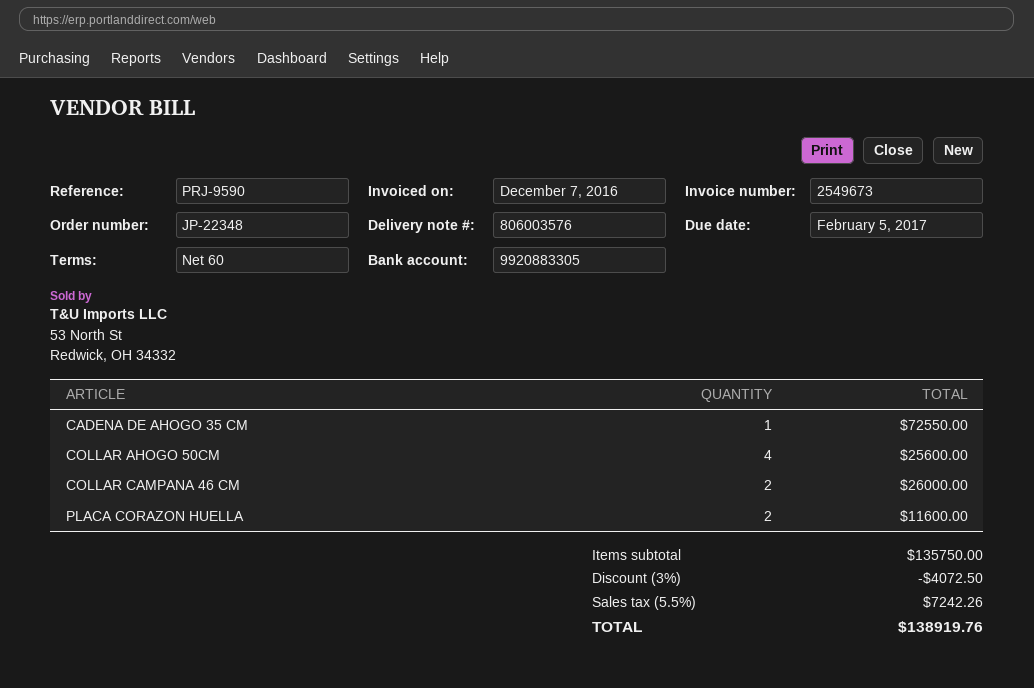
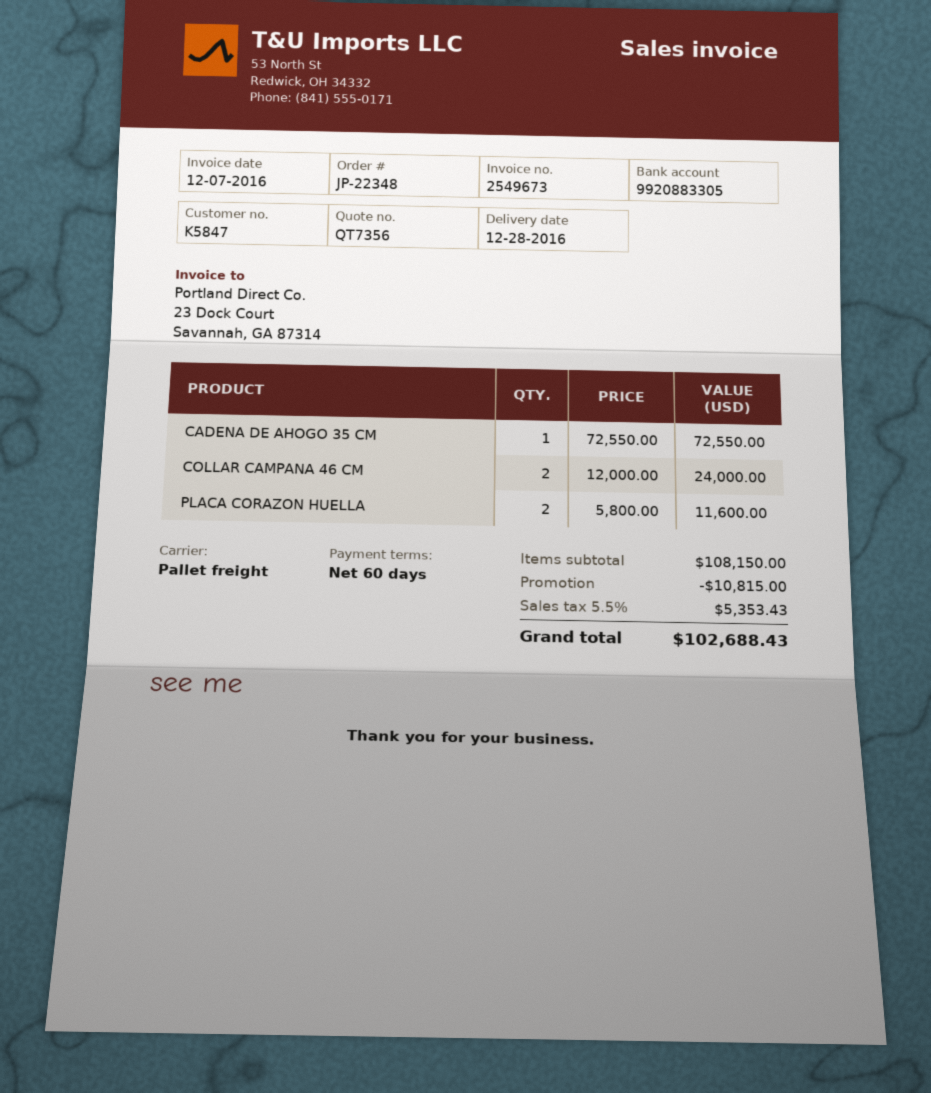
COLLAR AHOGO 50CM: 4 for 25600.00 -> none
COLLAR CAMPANA 46 CM: 2 for 26000.00 -> 2 for 24000.00
subtotal: 135750.00 -> 108150.00
discount: 4072.50 -> 10815.00
tax: 5.5% = 7242.26 -> 5.5% = 5353.43
total: 138919.76 -> 102688.43

